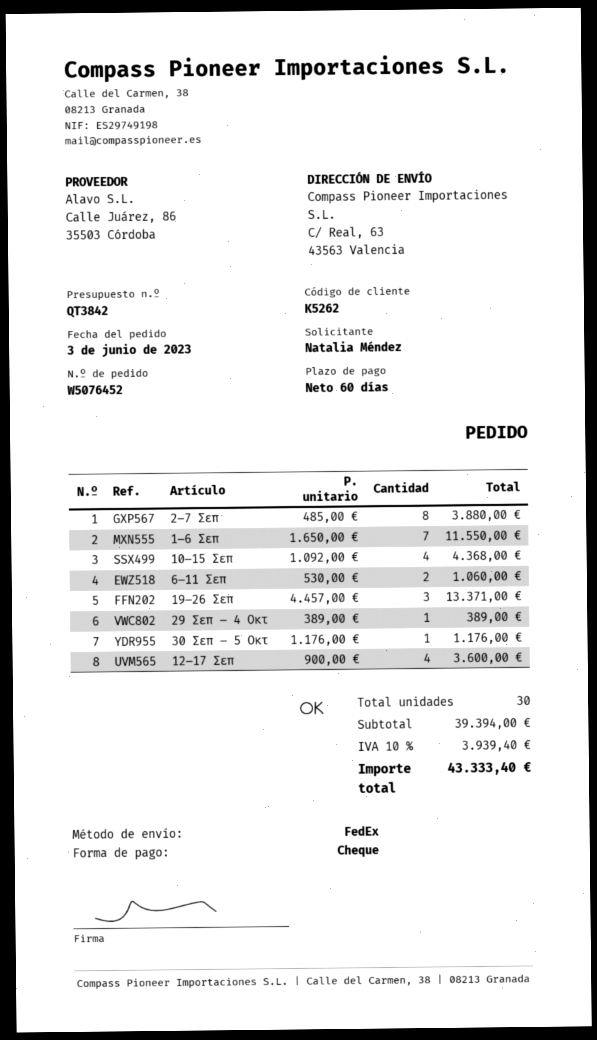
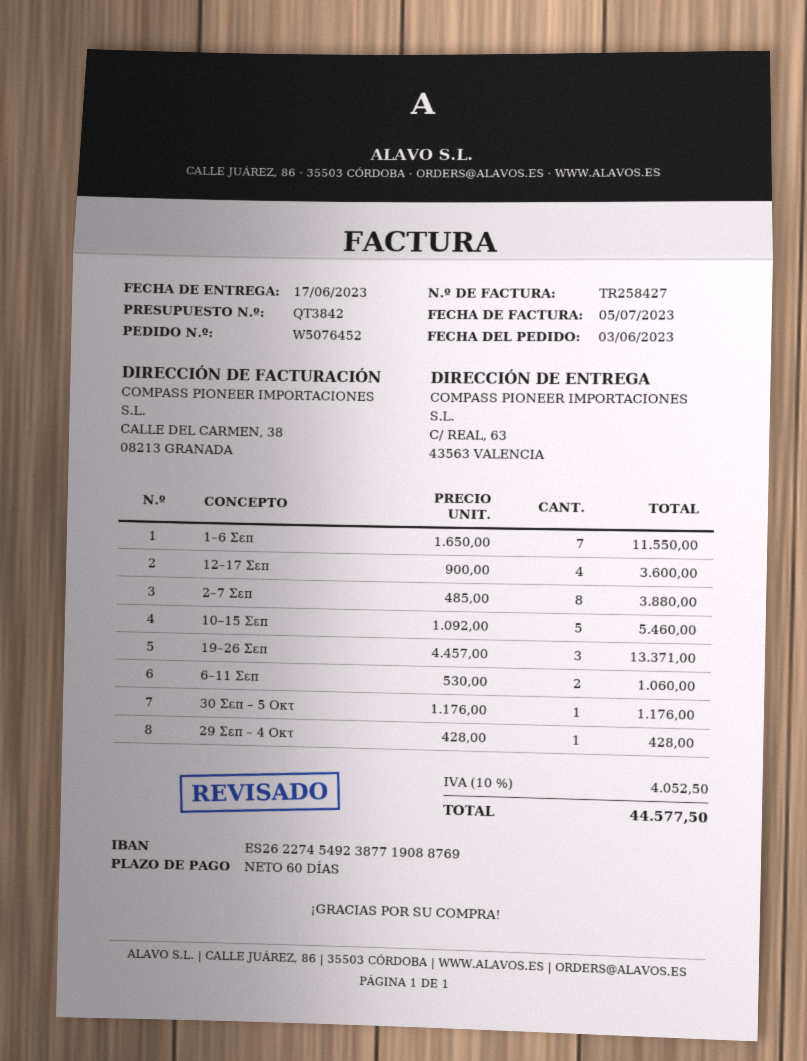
10–15 Σεπ: 4 x 1092.00 = 4368.00 -> 5 x 1092.00 = 5460.00
29 Σεπ – 4 Οκτ: 1 x 389.00 = 389.00 -> 1 x 428.00 = 428.00
tax: 10% = 3939.40 -> 10% = 4052.50
total: 43333.40 -> 44577.50

